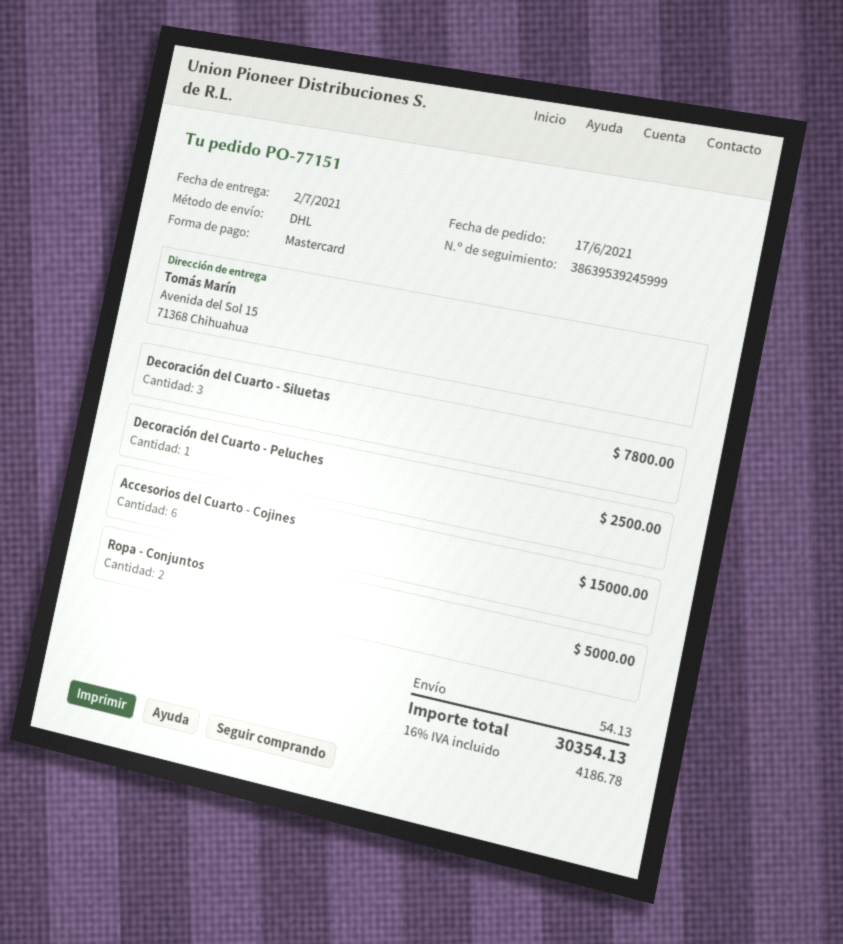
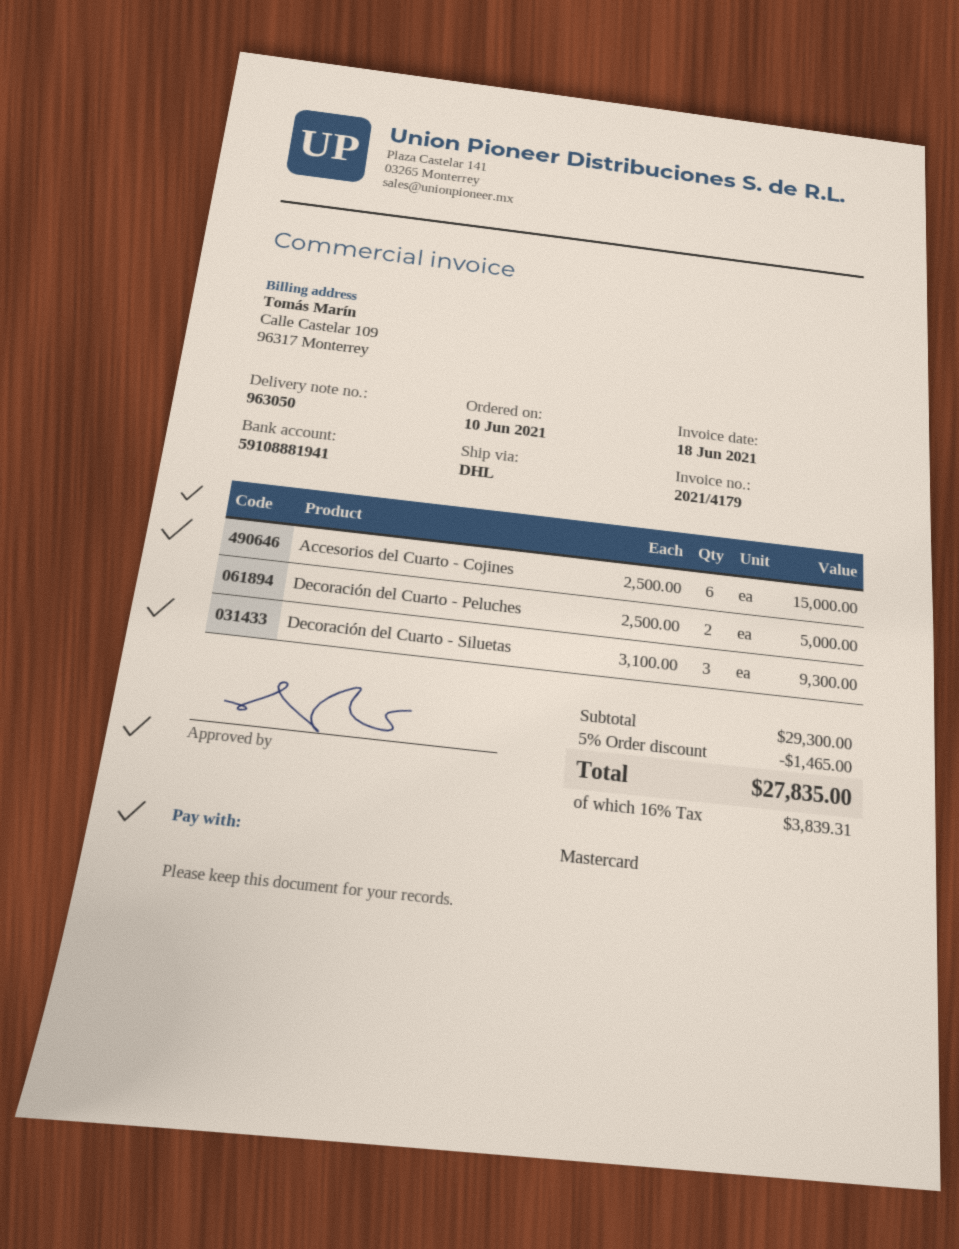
order date: 2021-06-17 -> 2021-06-10
Decoración del Cuarto - Siluetas: 3 for 7800.00 -> 3 for 9300.00
Decoración del Cuarto - Peluches: 1 for 2500.00 -> 2 for 5000.00
Ropa - Conjuntos: 2 for 5000.00 -> none
discount: none -> 5% = 1465.00
shipping: 54.13 -> none
tax: 16% = 4186.78 -> 16% = 3839.31
total: 30354.13 -> 27835.00

